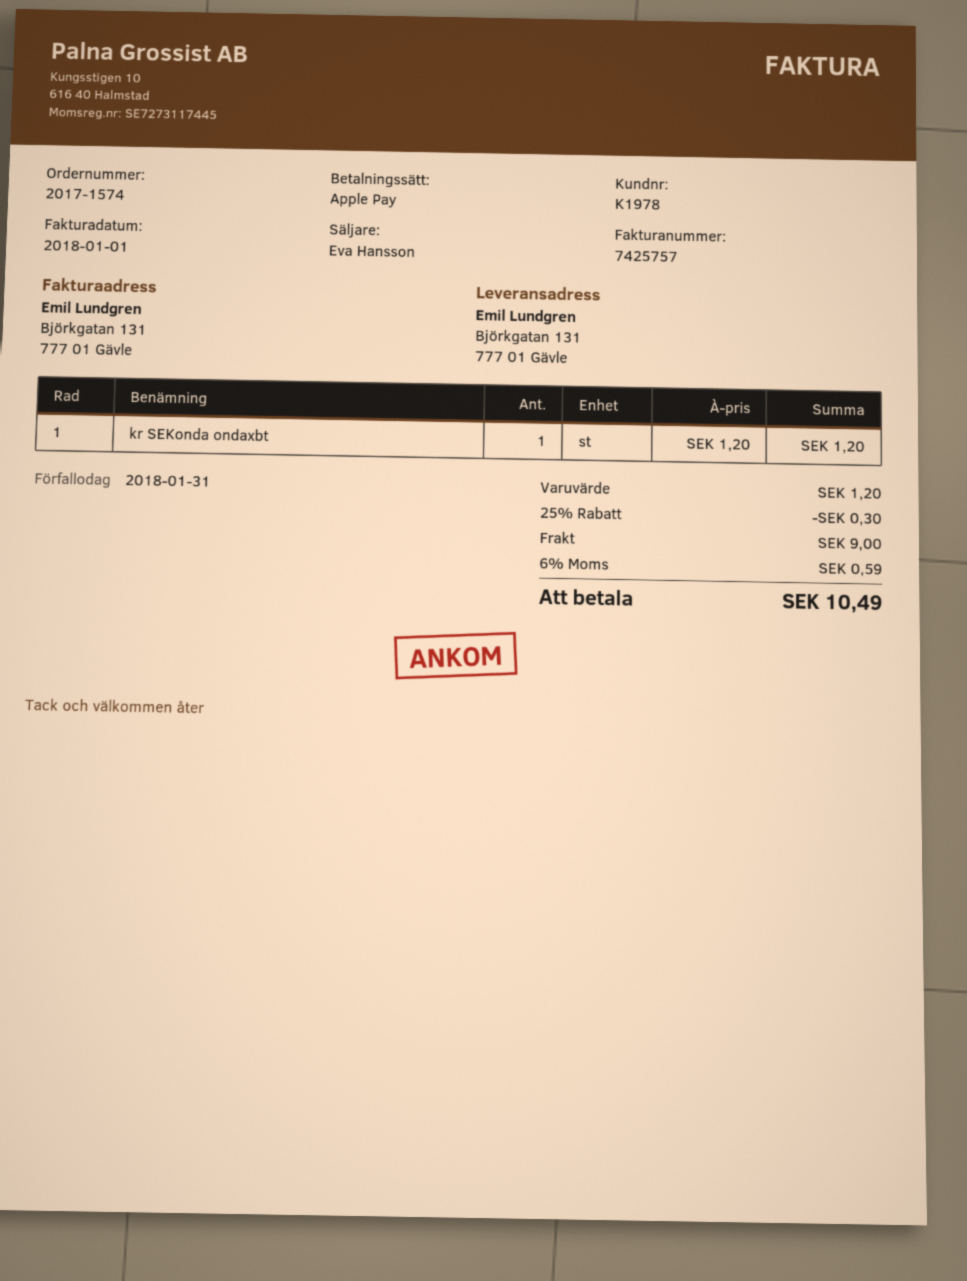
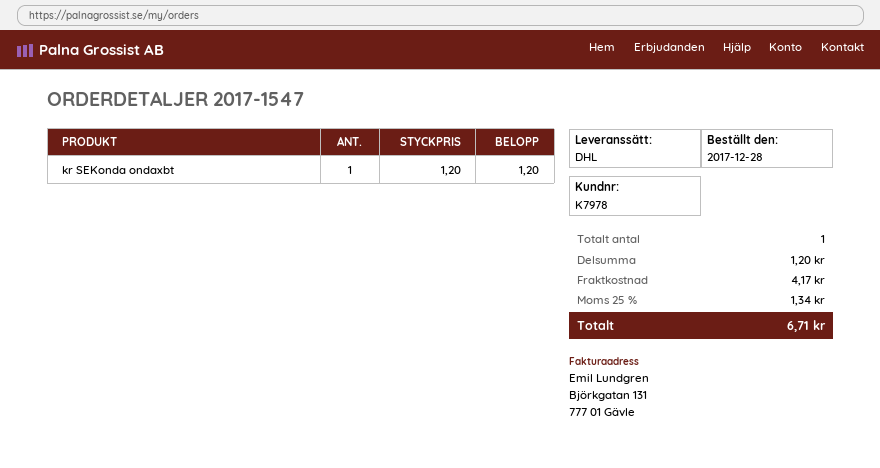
order number: 2017-1574 -> 2017-1547
customer number: K1978 -> K7978
discount: 25% = 0.30 -> none
shipping: 9.00 -> 4.17
tax: 6% = 0.59 -> 25% = 1.34
total: 10.49 -> 6.71

